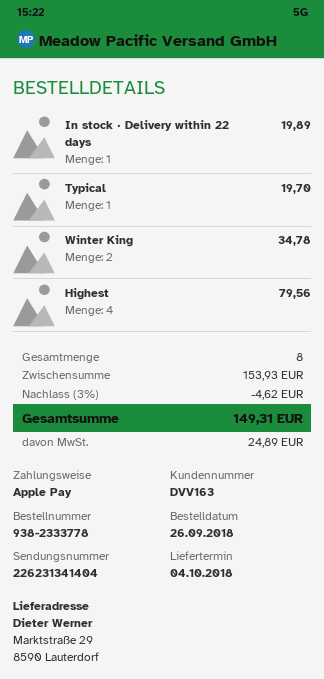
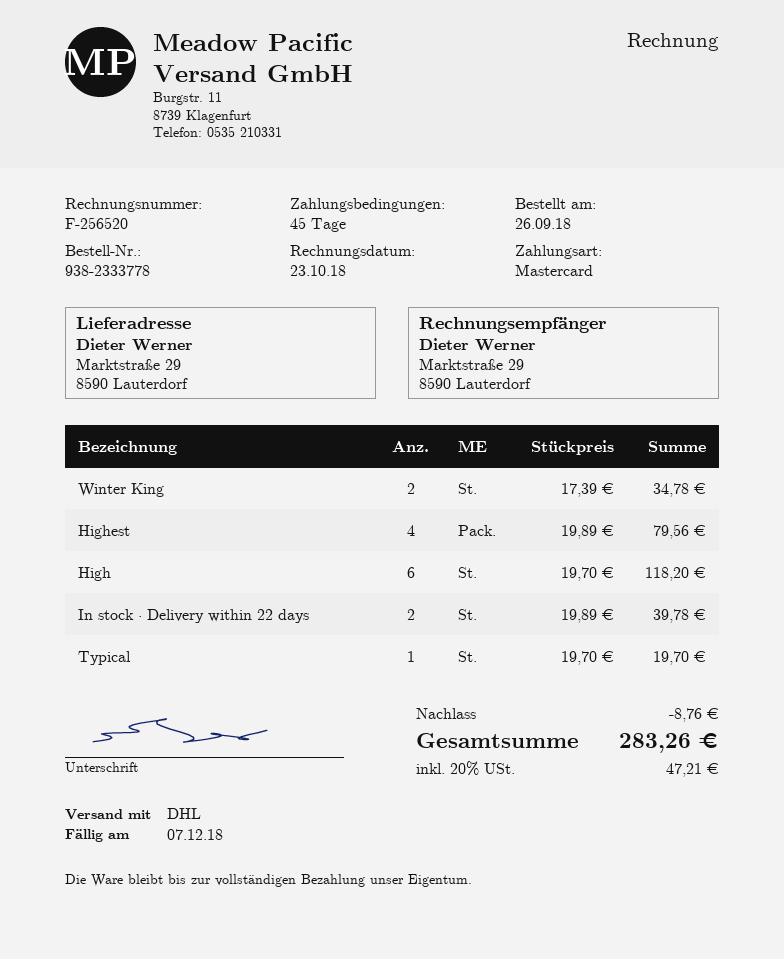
payment method: Apple Pay -> Mastercard
In stock · Delivery within 22 days: 1 for 19.89 -> 2 for 39.78
High: none -> 6 for 118.20
discount: 4.62 -> 8.76
tax: 24.89 -> 47.21
total: 149.31 -> 283.26

